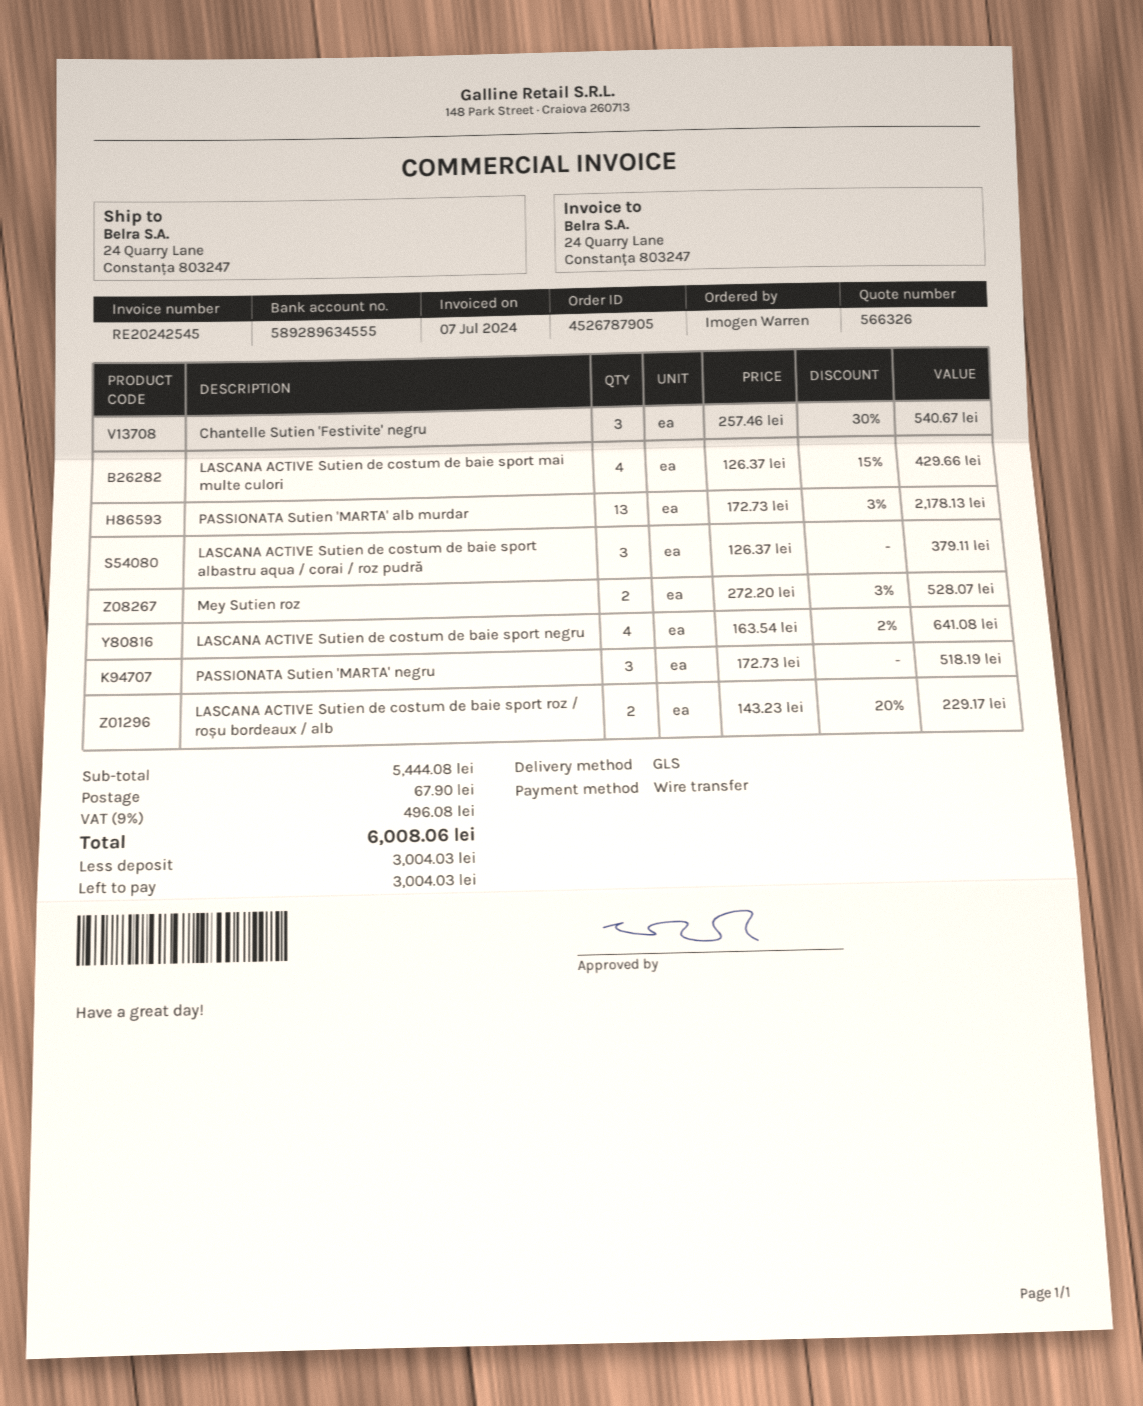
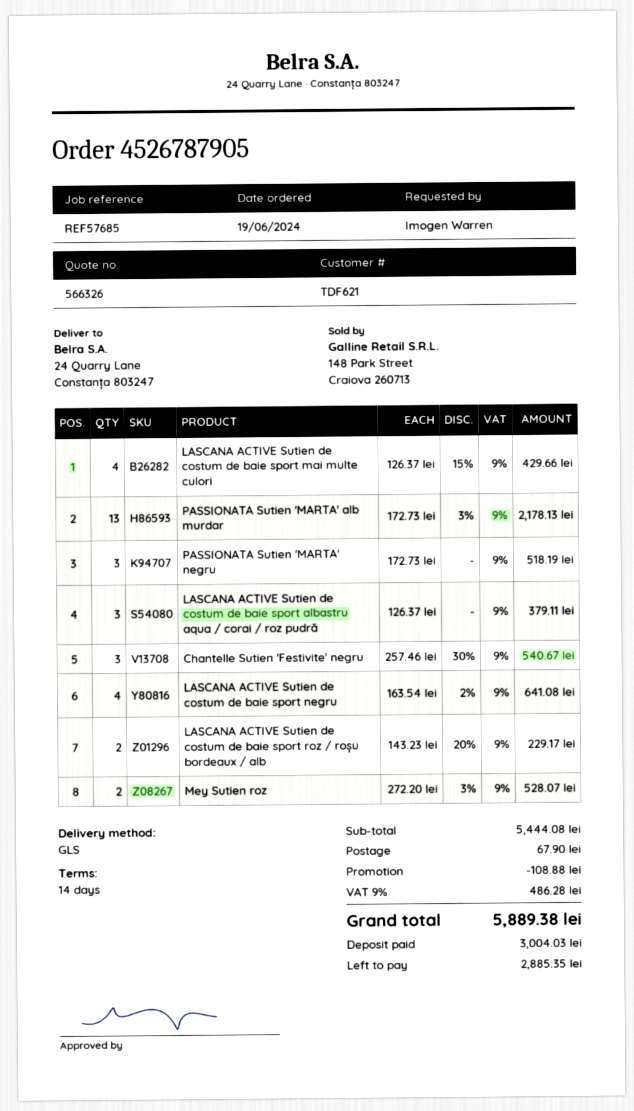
discount: none -> 108.88
tax: 9% = 496.08 -> 9% = 486.28
total: 6008.06 -> 5889.38
balance: 3004.03 -> 2885.35

